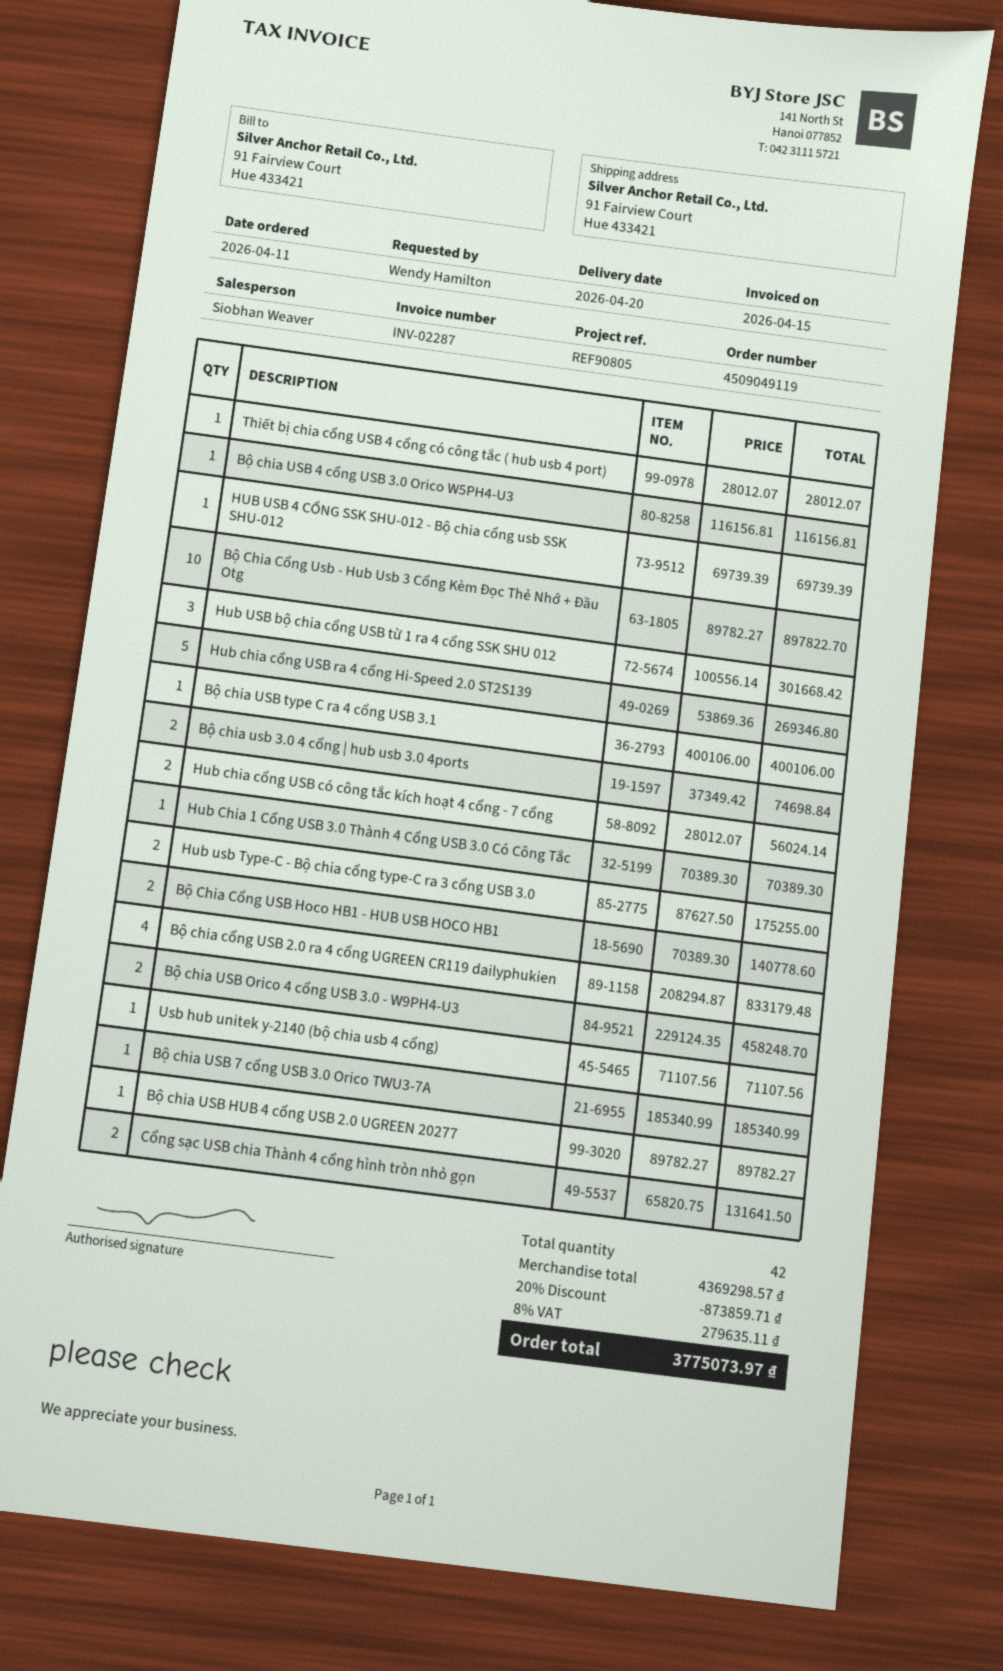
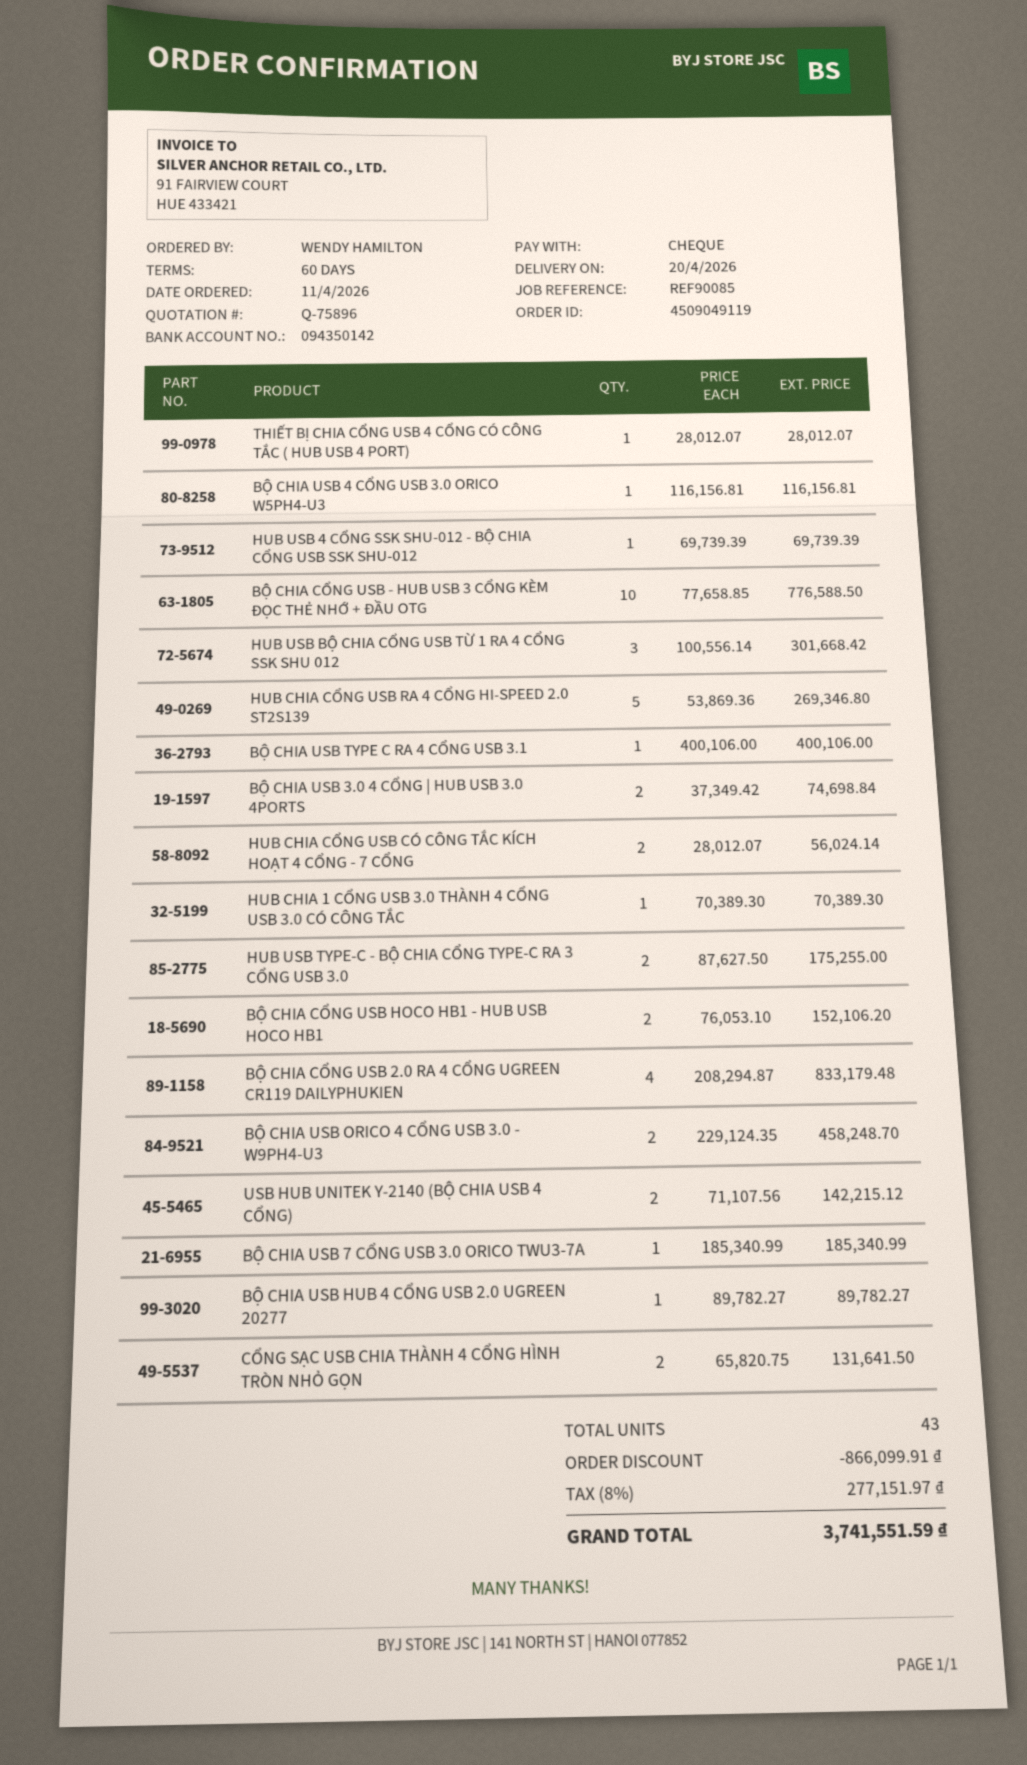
reference: REF90805 -> REF90085
Bộ Chia Cổng Usb - Hub Usb 3 Cổng Kèm Đọc Thẻ Nhớ + Đầu Otg: 10 x 89782.27 = 897822.70 -> 10 x 77658.85 = 776588.50
Bộ Chia Cổng USB Hoco HB1 - HUB USB HOCO HB1: 2 x 70389.30 = 140778.60 -> 2 x 76053.10 = 152106.20
Usb hub unitek y-2140 (bộ chia usb 4 cổng): 1 x 71107.56 = 71107.56 -> 2 x 71107.56 = 142215.12
total quantity: 42 -> 43
discount: 873859.71 -> 866099.91
tax: 8% = 279635.11 -> 8% = 277151.97
total: 3775073.97 -> 3741551.59

